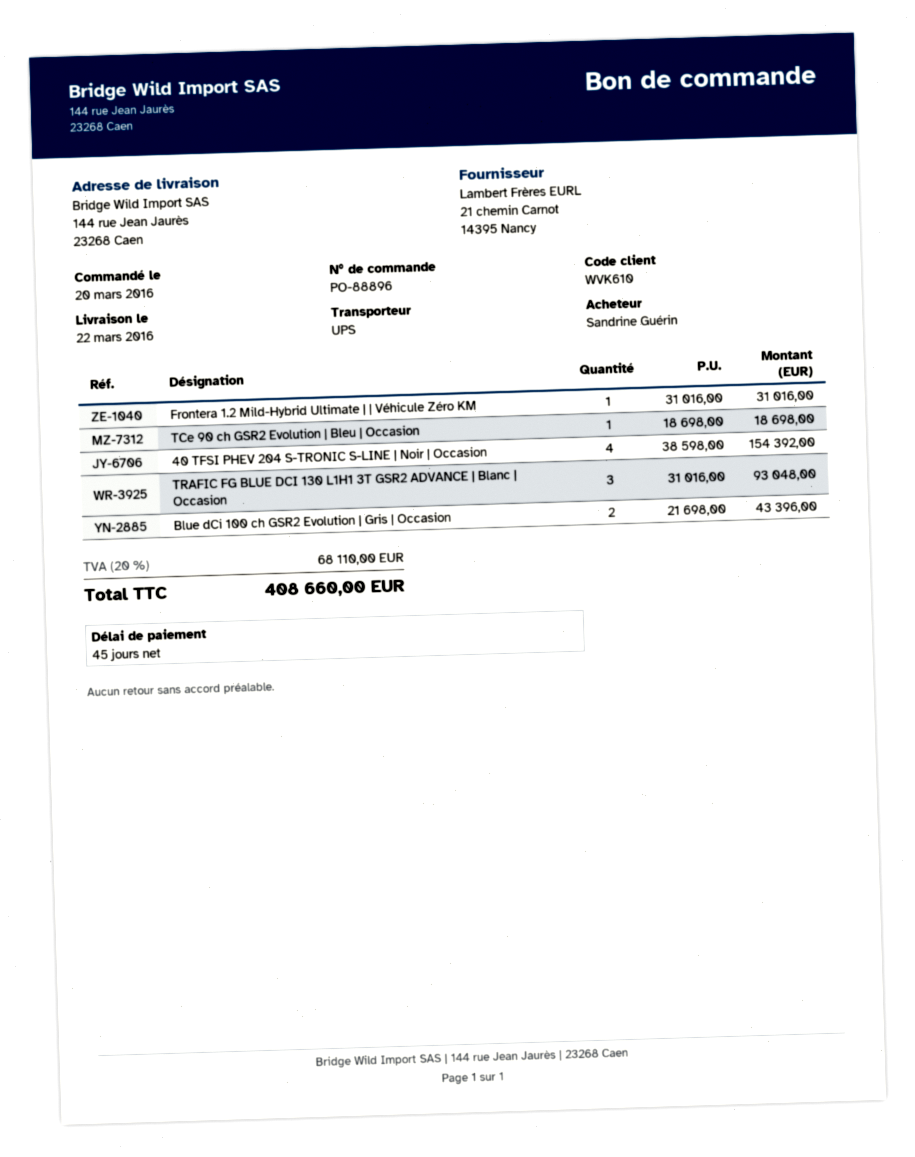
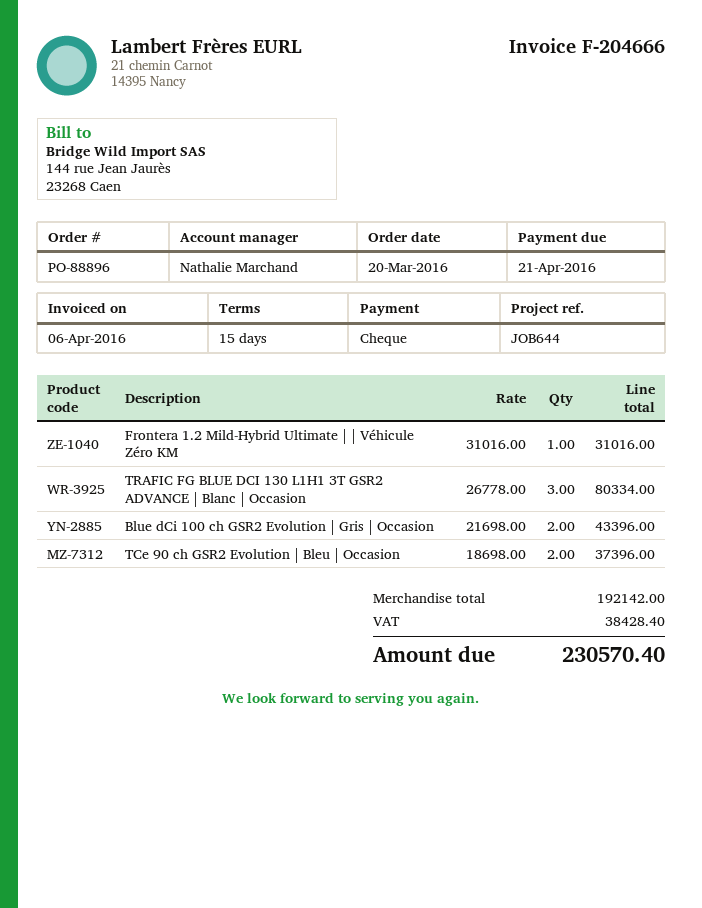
payment terms: 45 days -> 15 days
TCe 90 ch GSR2 Evolution | Bleu | Occasion: 1 x 18698.00 = 18698.00 -> 2 x 18698.00 = 37396.00
40 TFSI PHEV 204 S-TRONIC S-LINE | Noir | Occasion: 4 x 38598.00 = 154392.00 -> none
TRAFIC FG BLUE DCI 130 L1H1 3T GSR2 ADVANCE | Blanc | Occasion: 3 x 31016.00 = 93048.00 -> 3 x 26778.00 = 80334.00
tax: 68110.00 -> 38428.40
total: 408660.00 -> 230570.40

